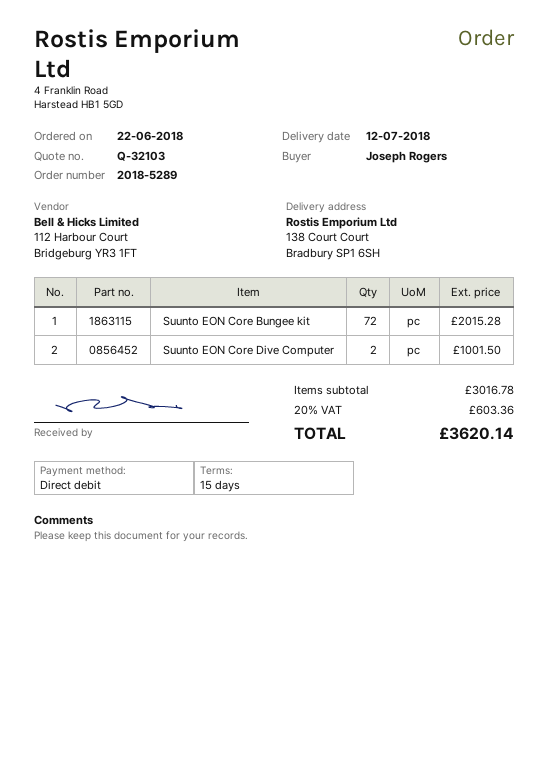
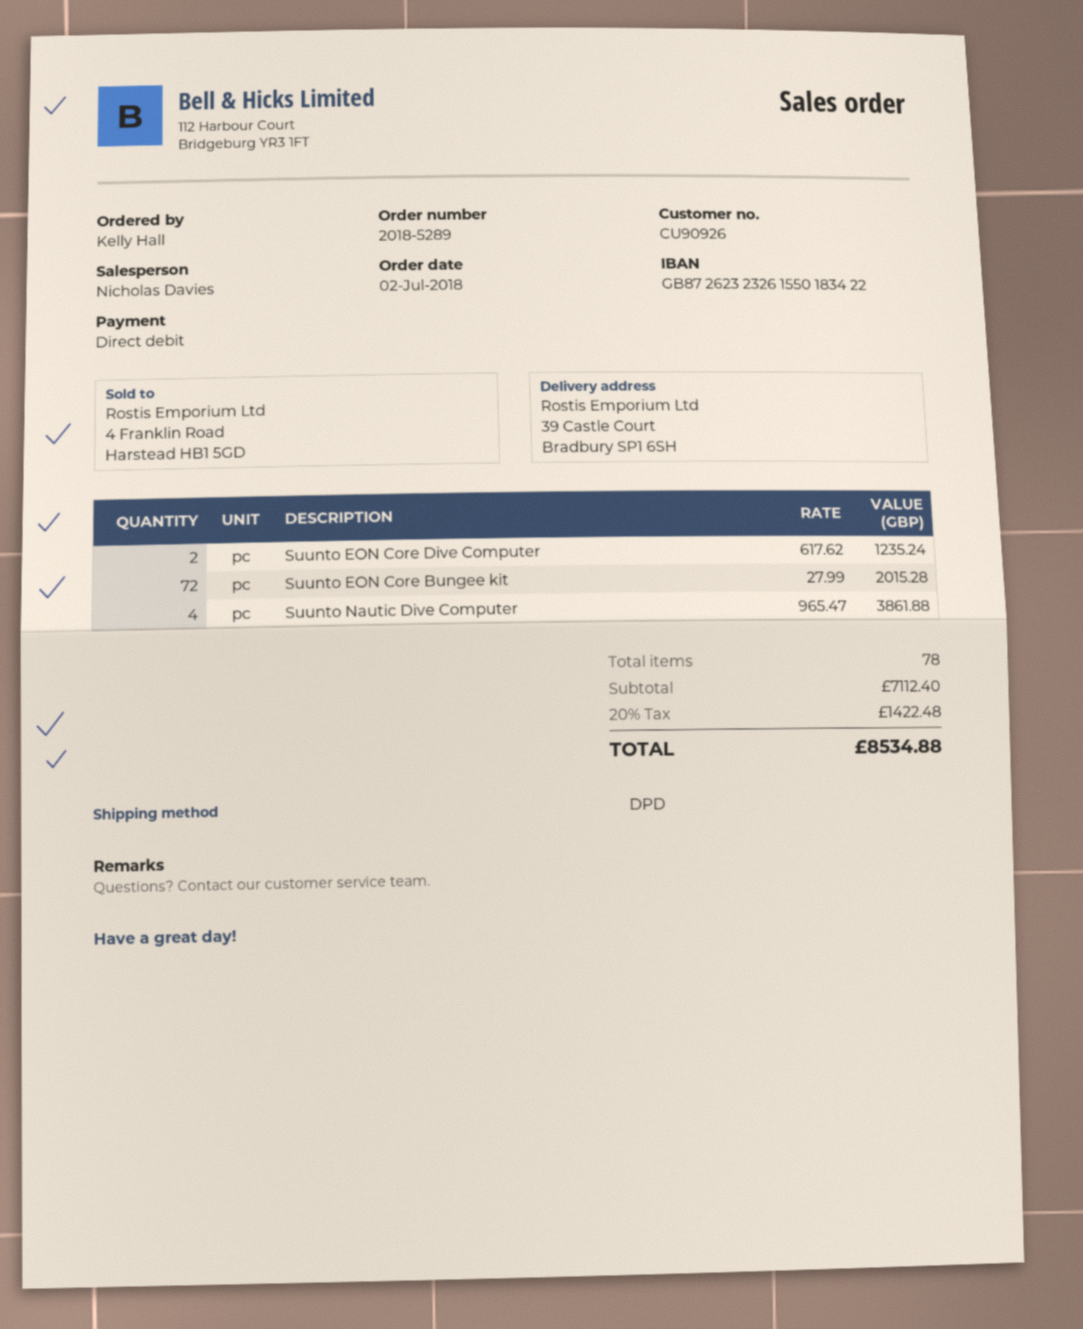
order date: 2018-06-22 -> 2018-07-02
ordered by: Joseph Rogers -> Kelly Hall
ship to: 138 Court Court, Bradbury SP1 6SH -> 39 Castle Court, Bradbury SP1 6SH
Suunto EON Core Dive Computer: 2 for 1001.50 -> 2 for 1235.24
Suunto Nautic Dive Computer: none -> 4 for 3861.88
subtotal: 3016.78 -> 7112.40
tax: 20% = 603.36 -> 20% = 1422.48
total: 3620.14 -> 8534.88

